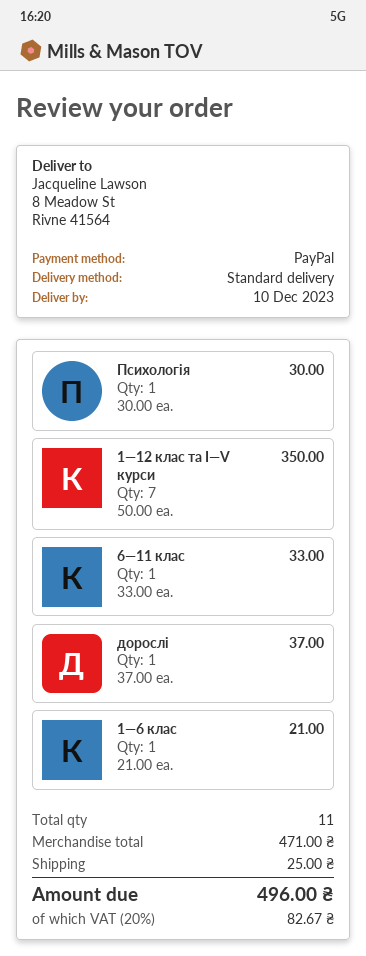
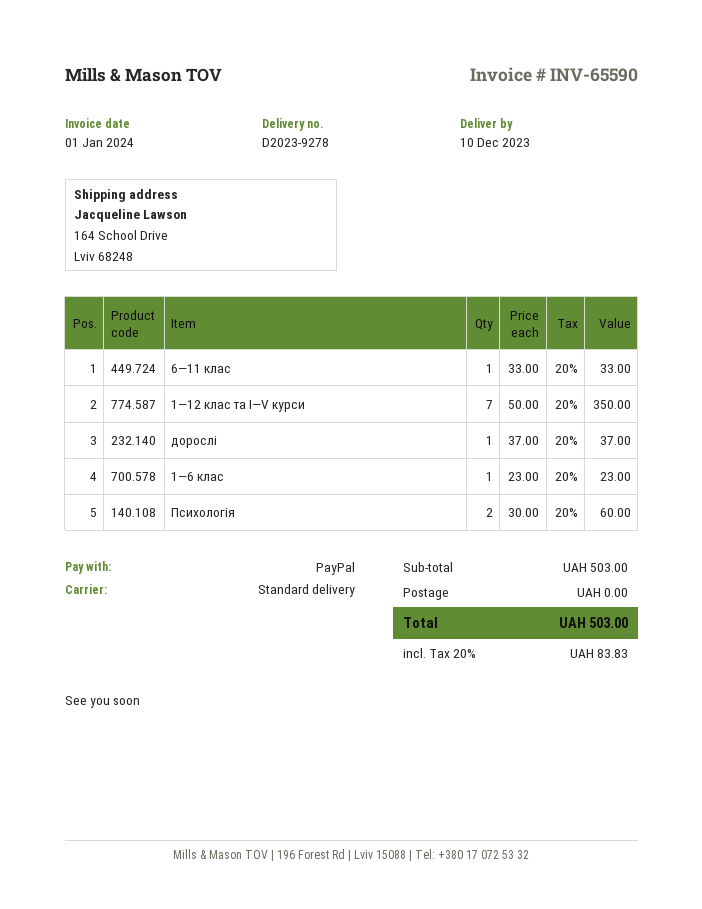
ship to: 8 Meadow St, Rivne 41564 -> 164 School Drive, Lviv 68248
Психологія: 1 x 30.00 = 30.00 -> 2 x 30.00 = 60.00
1—6 клас: 1 x 21.00 = 21.00 -> 1 x 23.00 = 23.00
subtotal: 471.00 -> 503.00
shipping: 25.00 -> 0.00
tax: 20% = 82.67 -> 20% = 83.83
total: 496.00 -> 503.00

